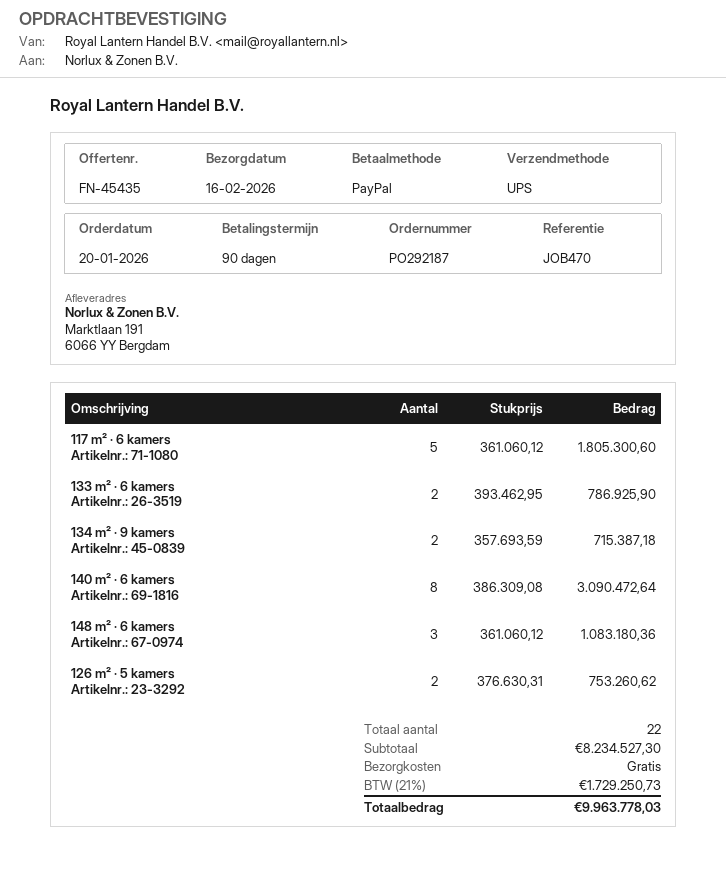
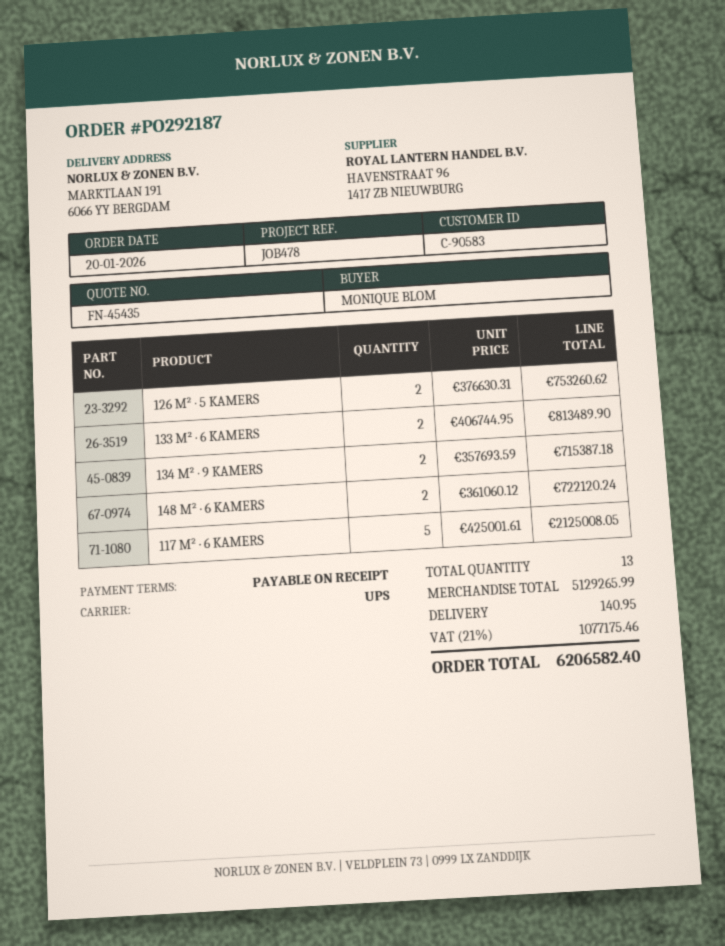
payment terms: 90 days -> on receipt
reference: JOB470 -> JOB478
117 m² · 6 kamers: 5 x 361060.12 = 1805300.60 -> 5 x 425001.61 = 2125008.05
133 m² · 6 kamers: 2 x 393462.95 = 786925.90 -> 2 x 406744.95 = 813489.90
140 m² · 6 kamers: 8 x 386309.08 = 3090472.64 -> none
148 m² · 6 kamers: 3 x 361060.12 = 1083180.36 -> 2 x 361060.12 = 722120.24
total quantity: 22 -> 13
subtotal: 8234527.30 -> 5129265.99
shipping: 0.00 -> 140.95
tax: 21% = 1729250.73 -> 21% = 1077175.46
total: 9963778.03 -> 6206582.40

